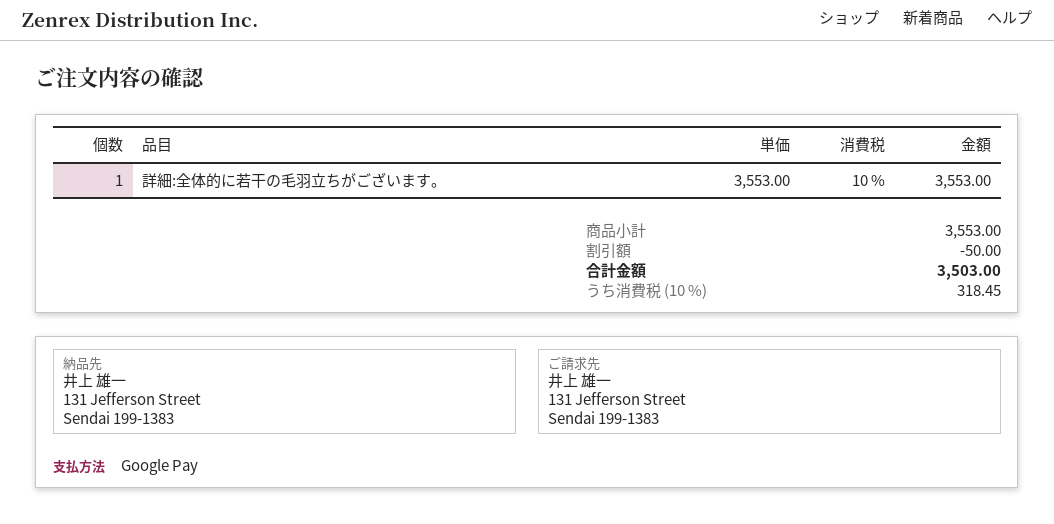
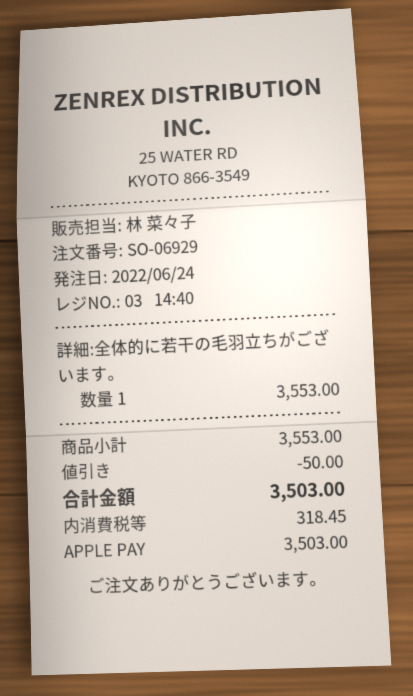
payment method: Google Pay -> Apple Pay

